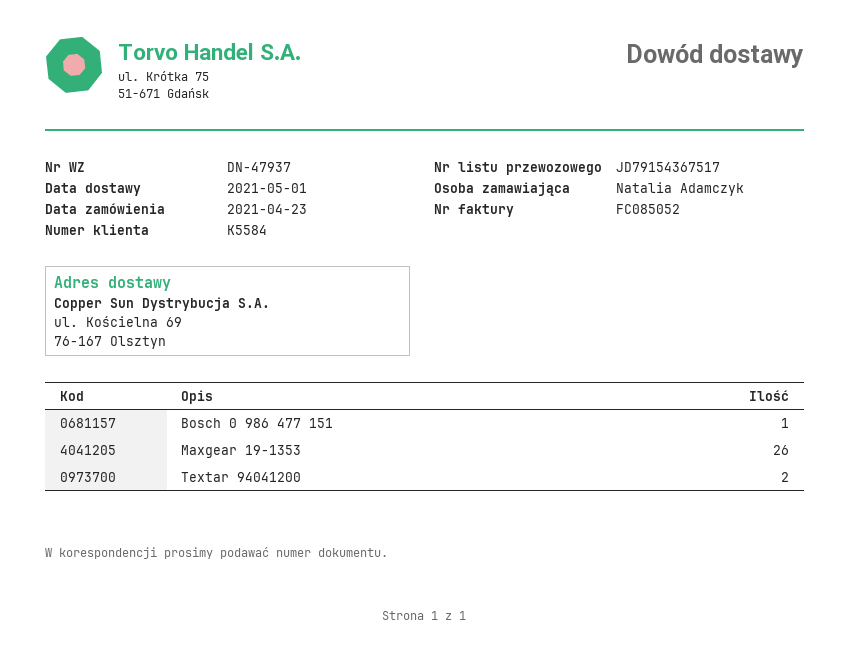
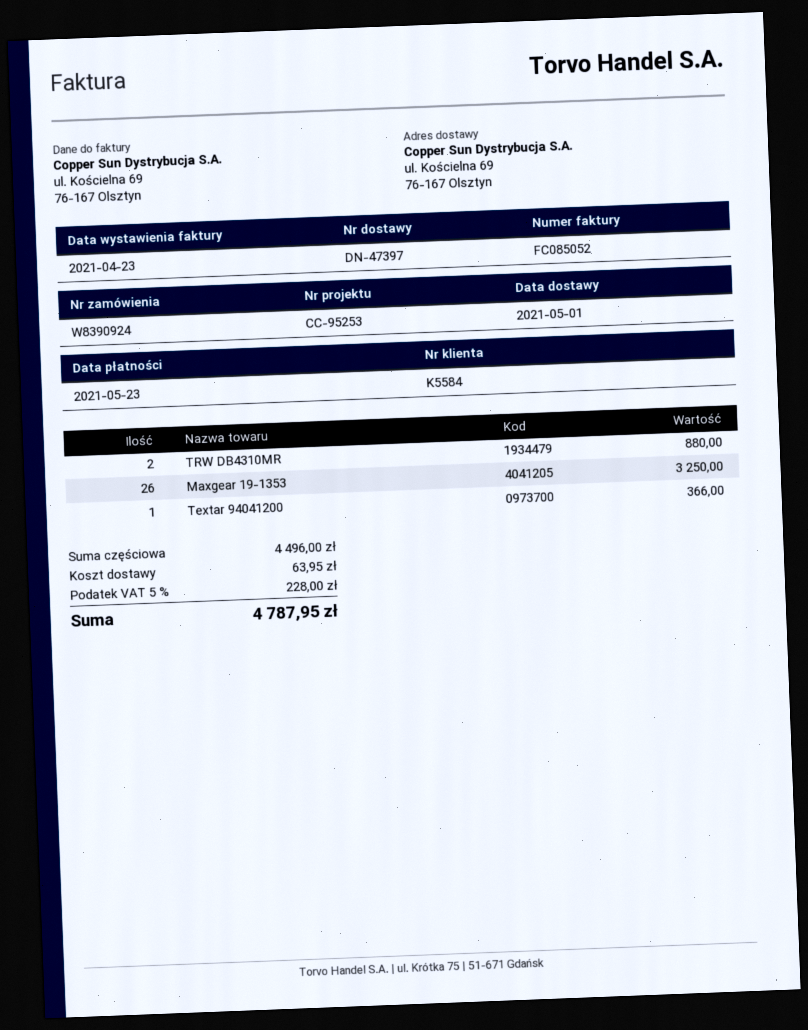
delivery note number: DN-47937 -> DN-47397
Bosch 0 986 477 151: 1 -> none
Textar 94041200: 2 -> 1
TRW DB4310MR: none -> 2

